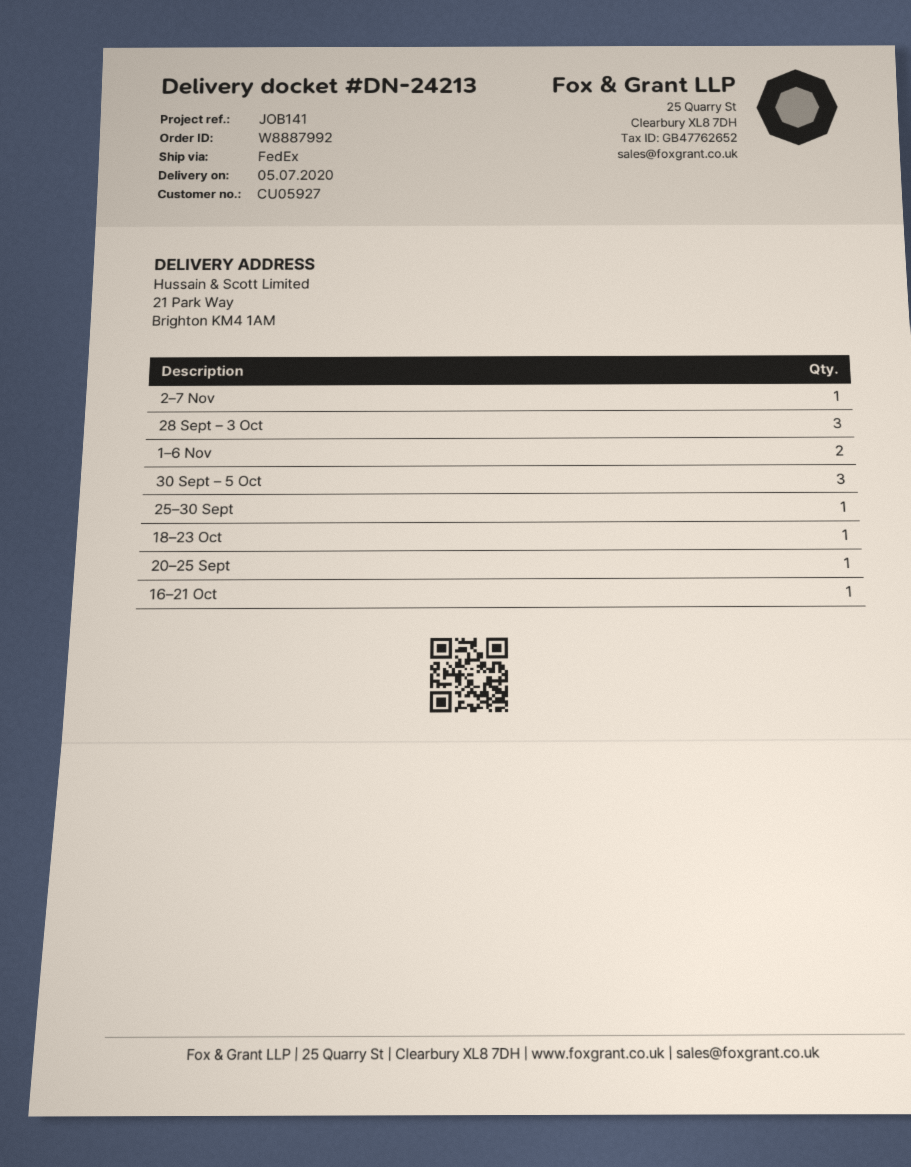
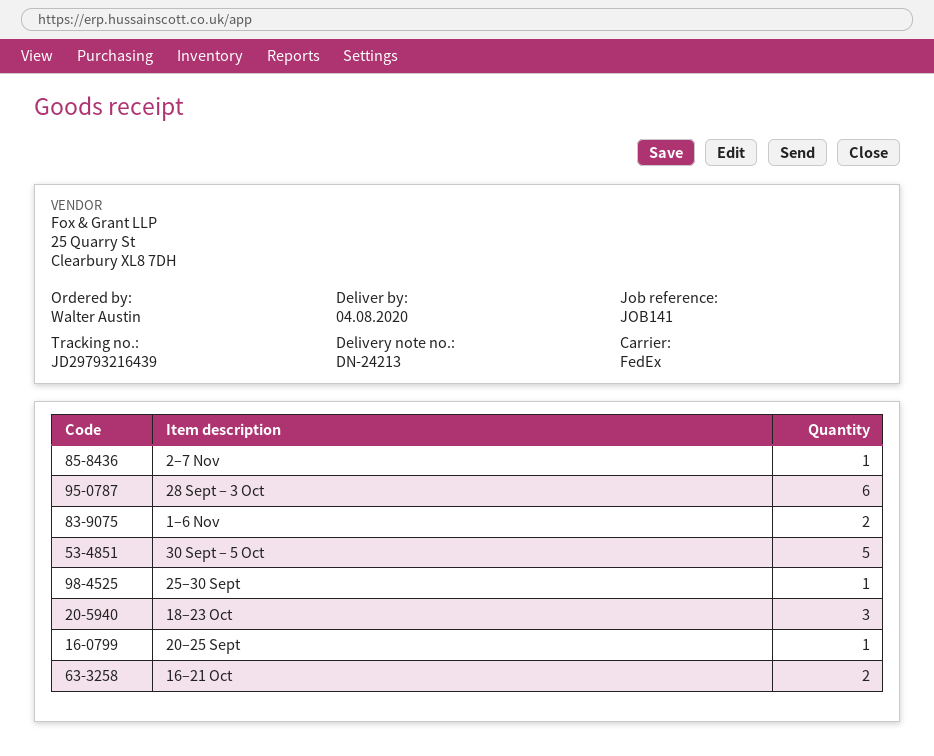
delivery date: 2020-07-05 -> 2020-08-04
28 Sept – 3 Oct: 3 -> 6
30 Sept – 5 Oct: 3 -> 5
18–23 Oct: 1 -> 3
16–21 Oct: 1 -> 2

